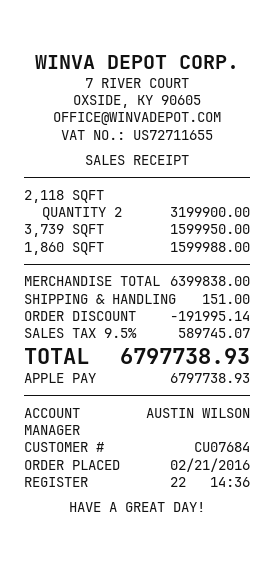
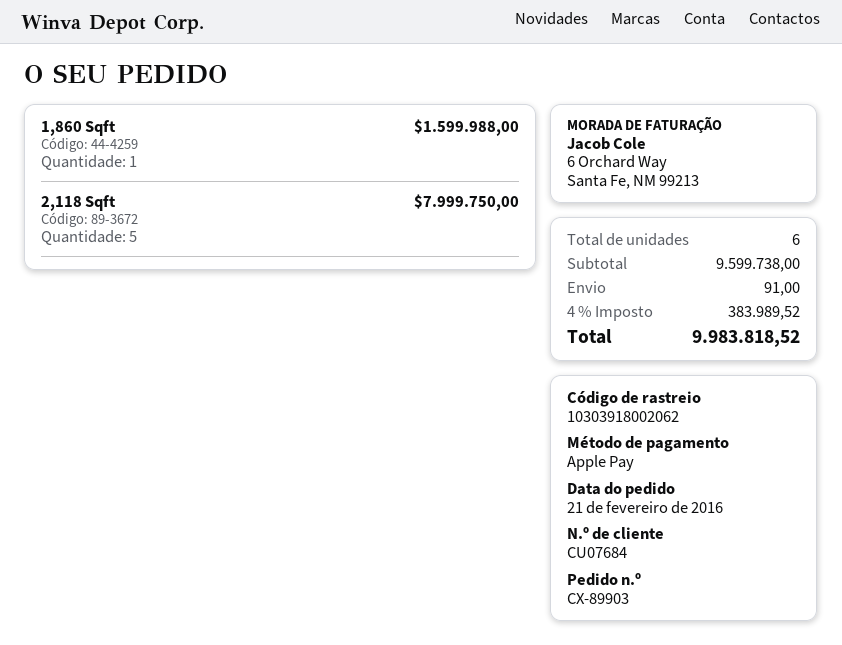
2,118 SQFT: 2 for 3199900.00 -> 5 for 7999750.00
3,739 SQFT: 1 for 1599950.00 -> none
subtotal: 6399838.00 -> 9599738.00
discount: 191995.14 -> none
shipping: 151.00 -> 91.00
tax: 9.5% = 589745.07 -> 4% = 383989.52
total: 6797738.93 -> 9983818.52

